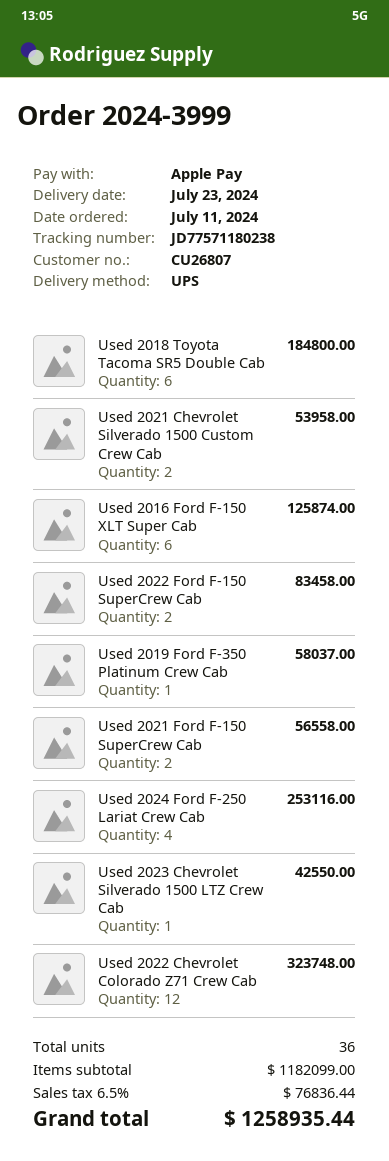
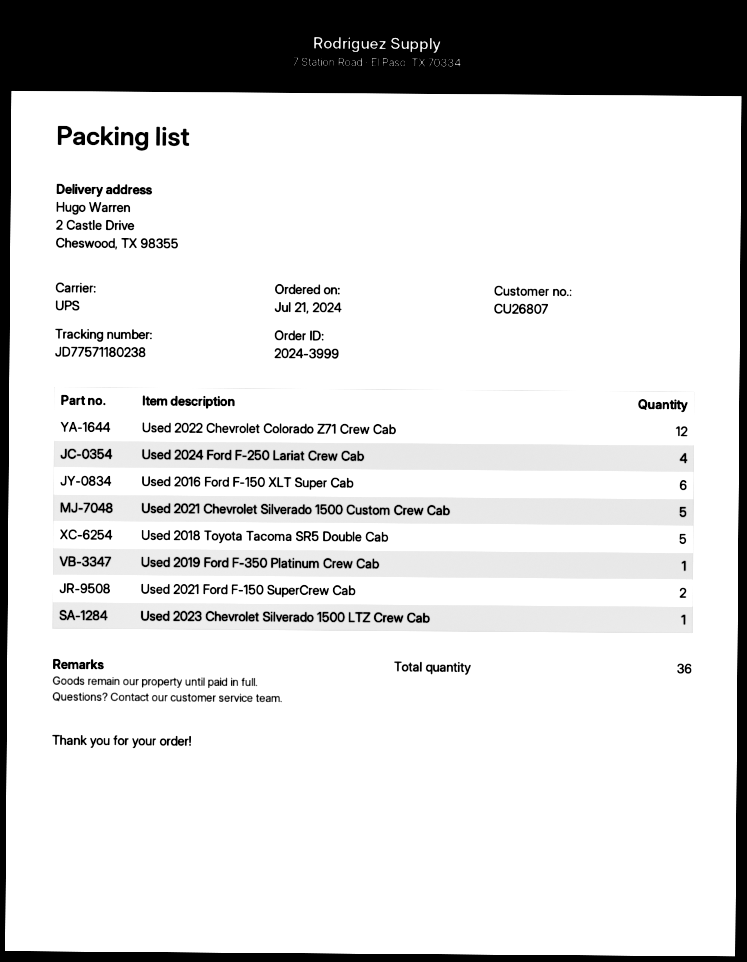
order date: 2024-07-11 -> 2024-07-21
Used 2018 Toyota Tacoma SR5 Double Cab: 6 -> 5
Used 2021 Chevrolet Silverado 1500 Custom Crew Cab: 2 -> 5
Used 2022 Ford F-150 SuperCrew Cab: 2 -> none

